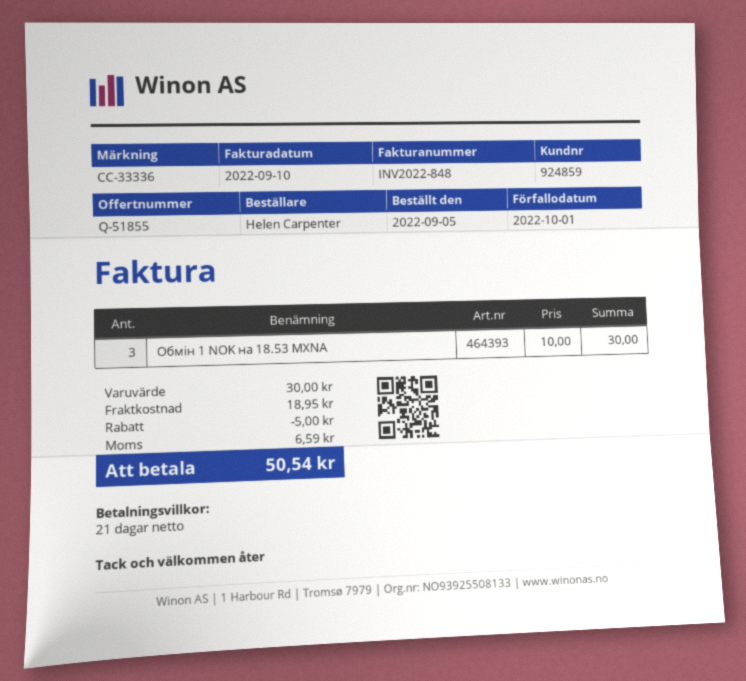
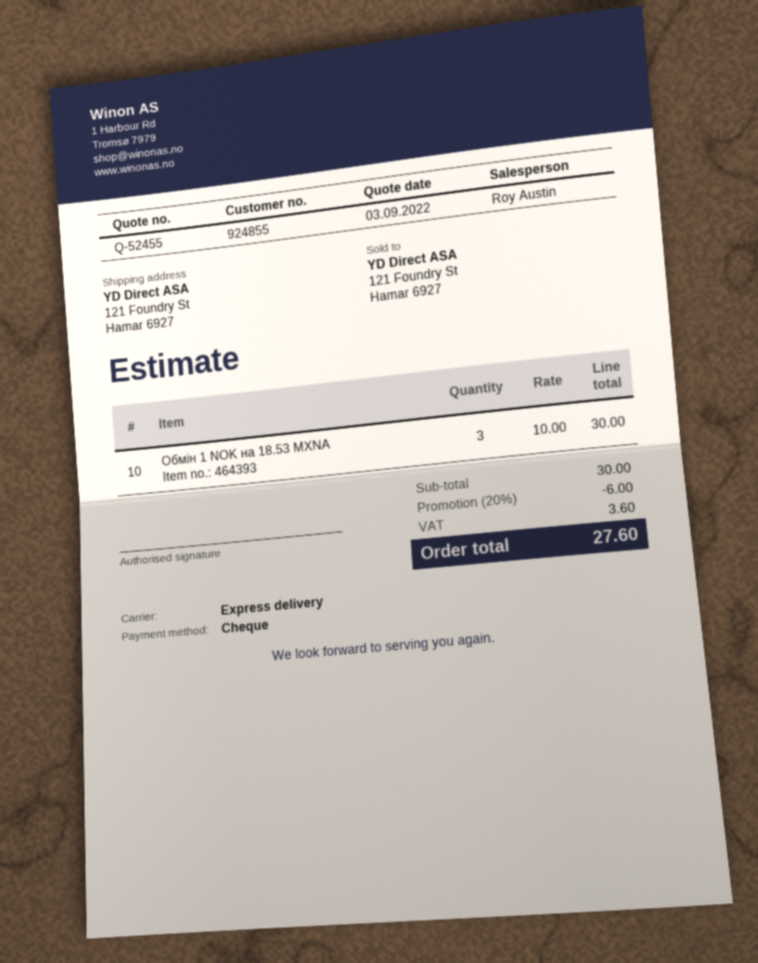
quote number: Q-51855 -> Q-52455
customer number: 924859 -> 924855
discount: 5.00 -> 6.00
shipping: 18.95 -> none
tax: 6.59 -> 3.60
total: 50.54 -> 27.60

